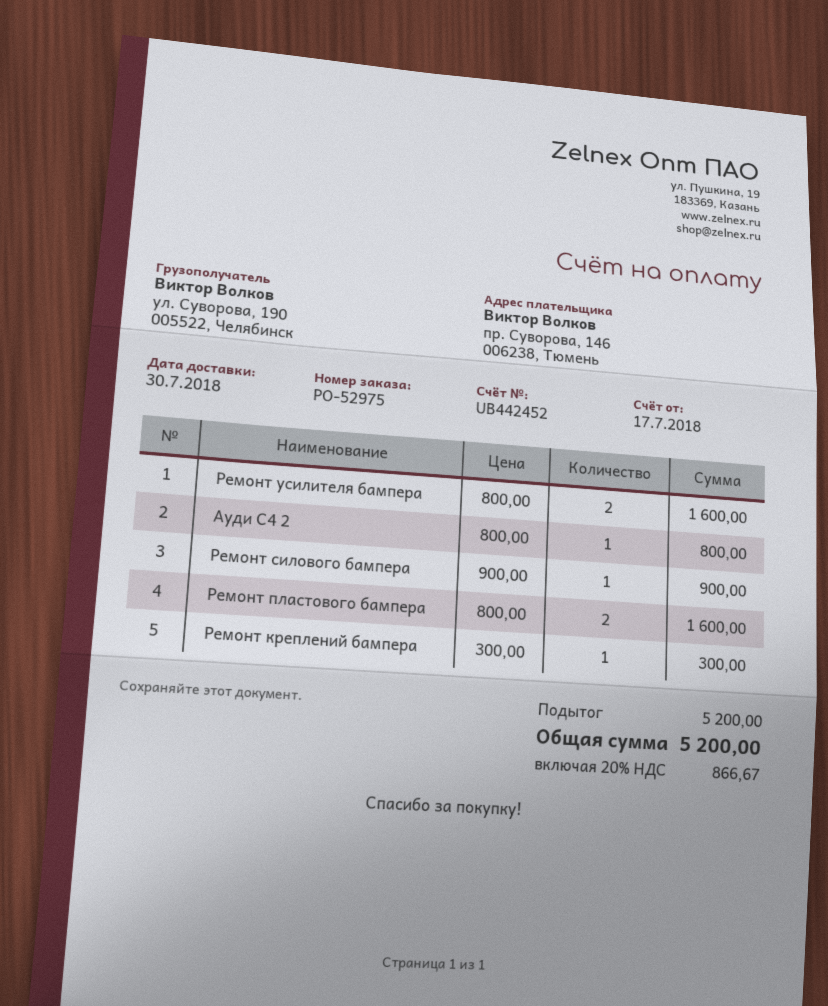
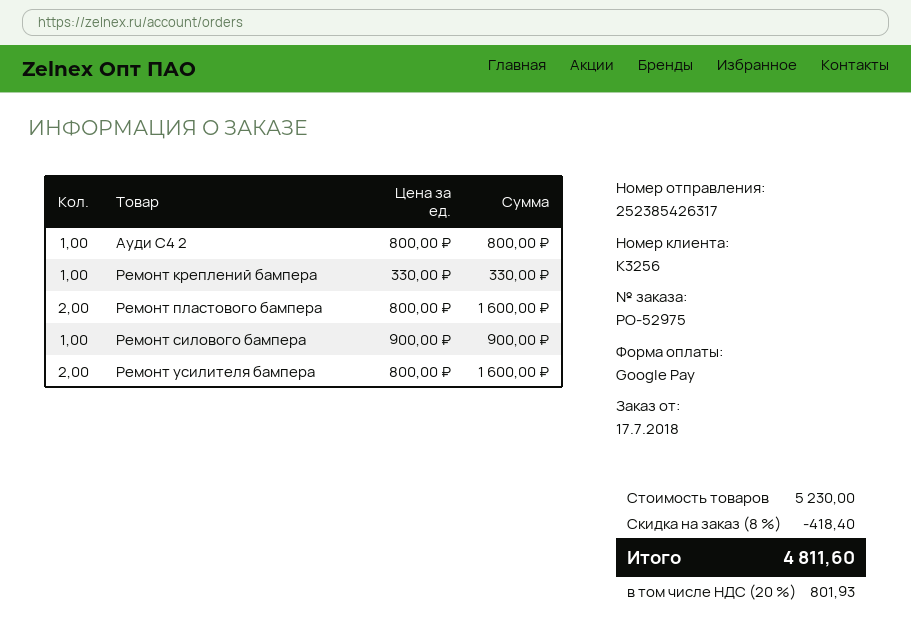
Ремонт креплений бампера: 1 x 300.00 = 300.00 -> 1 x 330.00 = 330.00
subtotal: 5200.00 -> 5230.00
discount: none -> 8% = 418.40
tax: 20% = 866.67 -> 20% = 801.93
total: 5200.00 -> 4811.60

